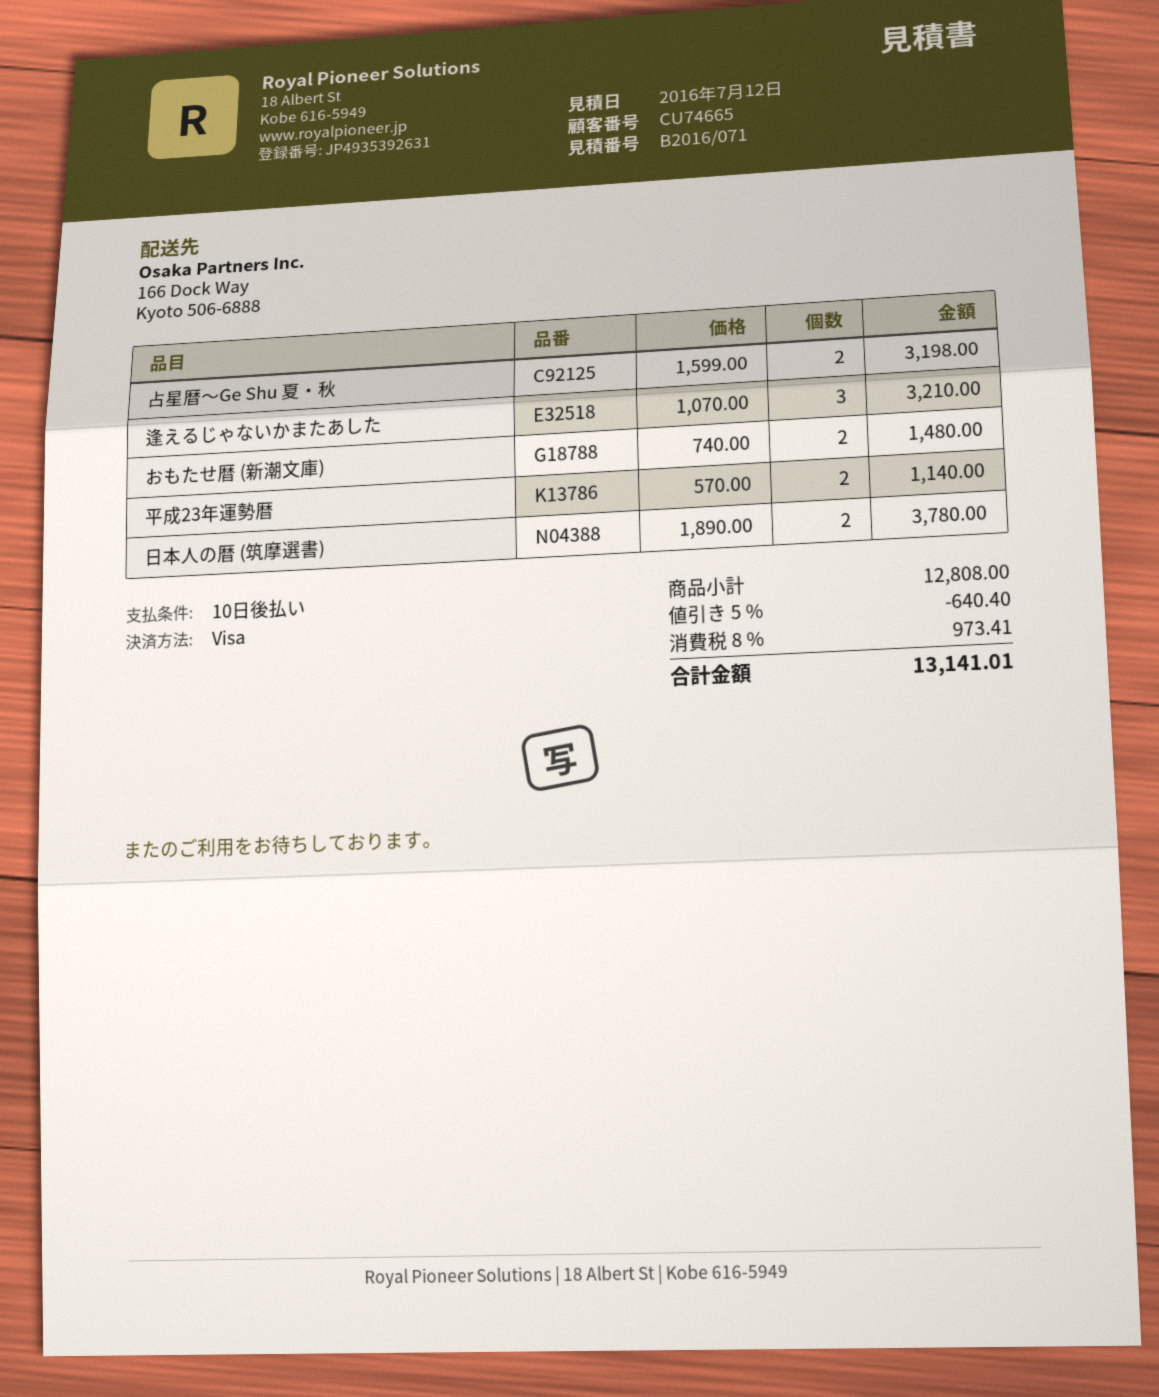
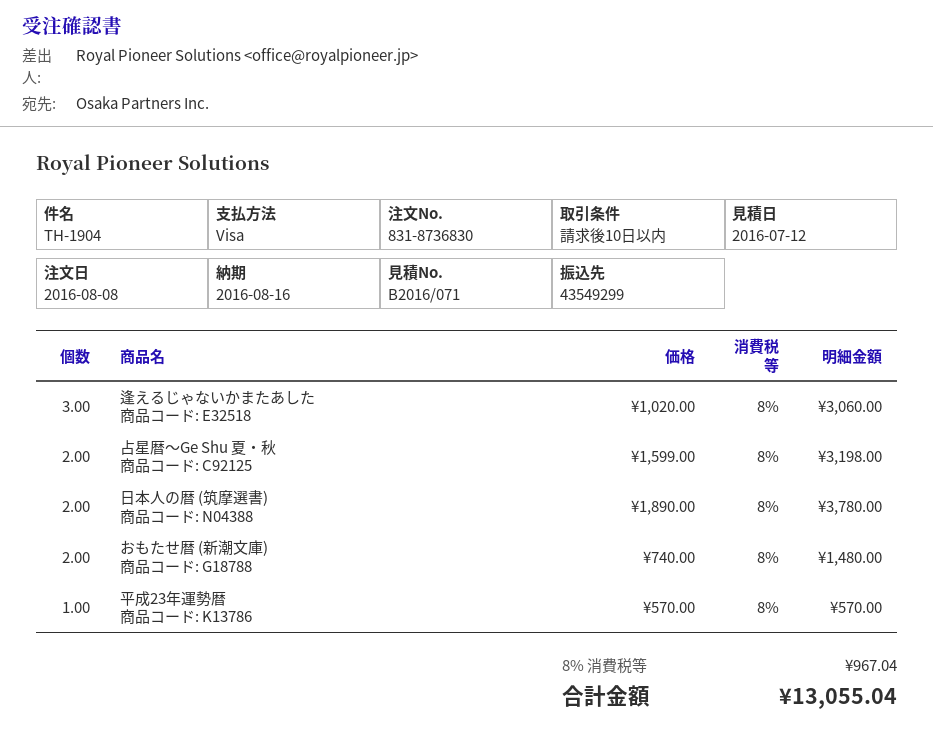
逢えるじゃないかまたあした: 3 x 1070.00 = 3210.00 -> 3 x 1020.00 = 3060.00
平成23年運勢暦: 2 x 570.00 = 1140.00 -> 1 x 570.00 = 570.00
discount: 5% = 640.40 -> none
tax: 8% = 973.41 -> 8% = 967.04
total: 13141.01 -> 13055.04

